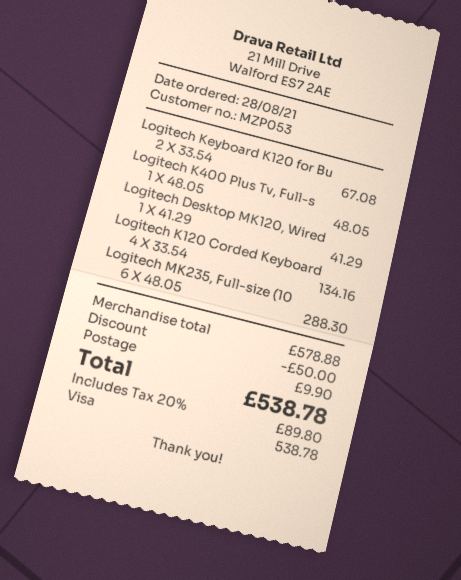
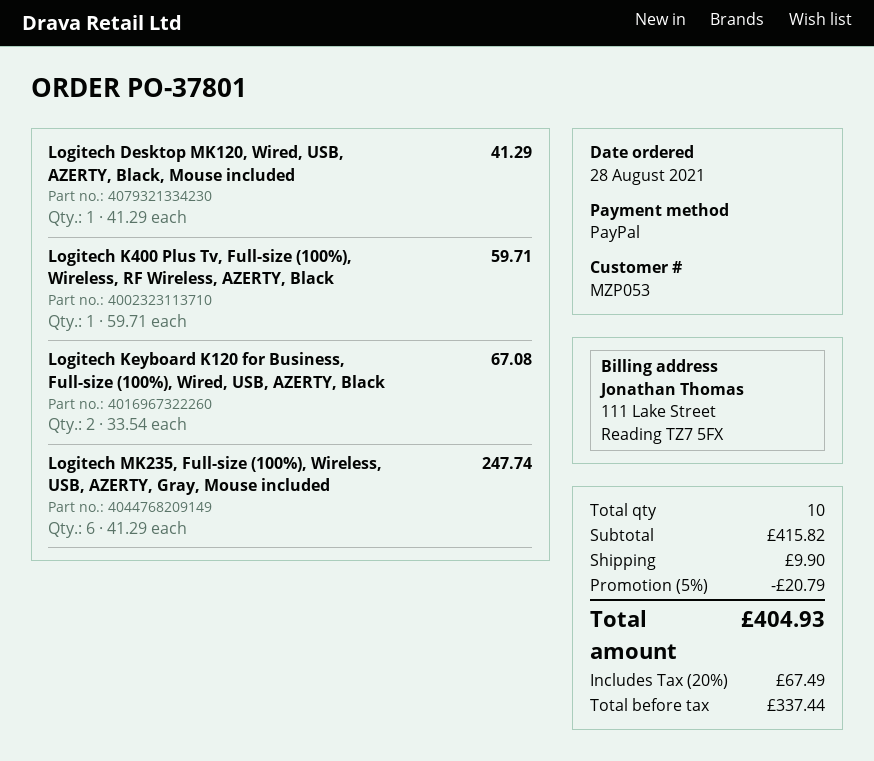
payment method: Visa -> PayPal
Logitech K400 Plus Tv, Full-s: 1 x 48.05 = 48.05 -> 1 x 59.71 = 59.71
Logitech K120 Corded Keyboard: 4 x 33.54 = 134.16 -> none
Logitech MK235, Full-size (10: 6 x 48.05 = 288.30 -> 6 x 41.29 = 247.74
subtotal: 578.88 -> 415.82
discount: 50.00 -> 20.79
tax: 20% = 89.80 -> 20% = 67.49
total: 538.78 -> 404.93

